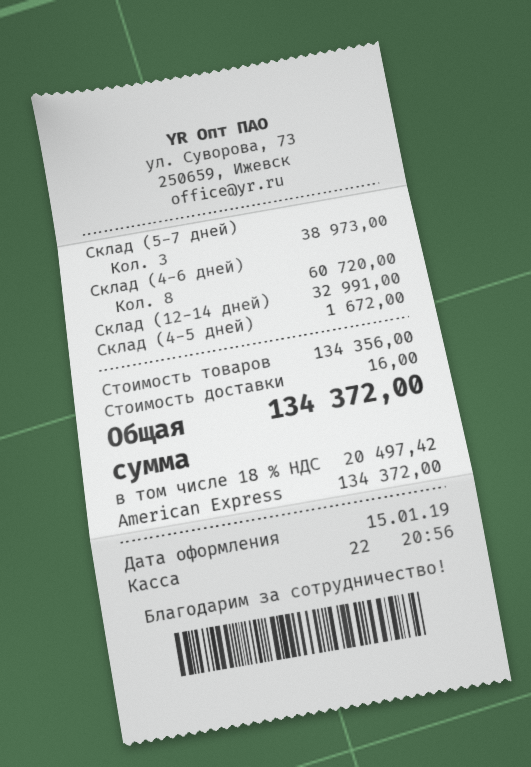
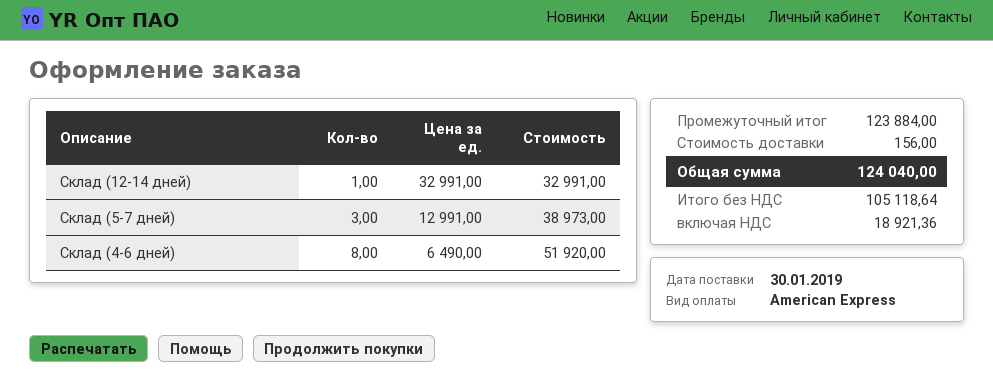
Склад (4-6 дней): 8 for 60720.00 -> 8 for 51920.00
Склад (4-5 дней): 1 for 1672.00 -> none
subtotal: 134356.00 -> 123884.00
shipping: 16.00 -> 156.00
tax: 20497.42 -> 18921.36
total: 134372.00 -> 124040.00

